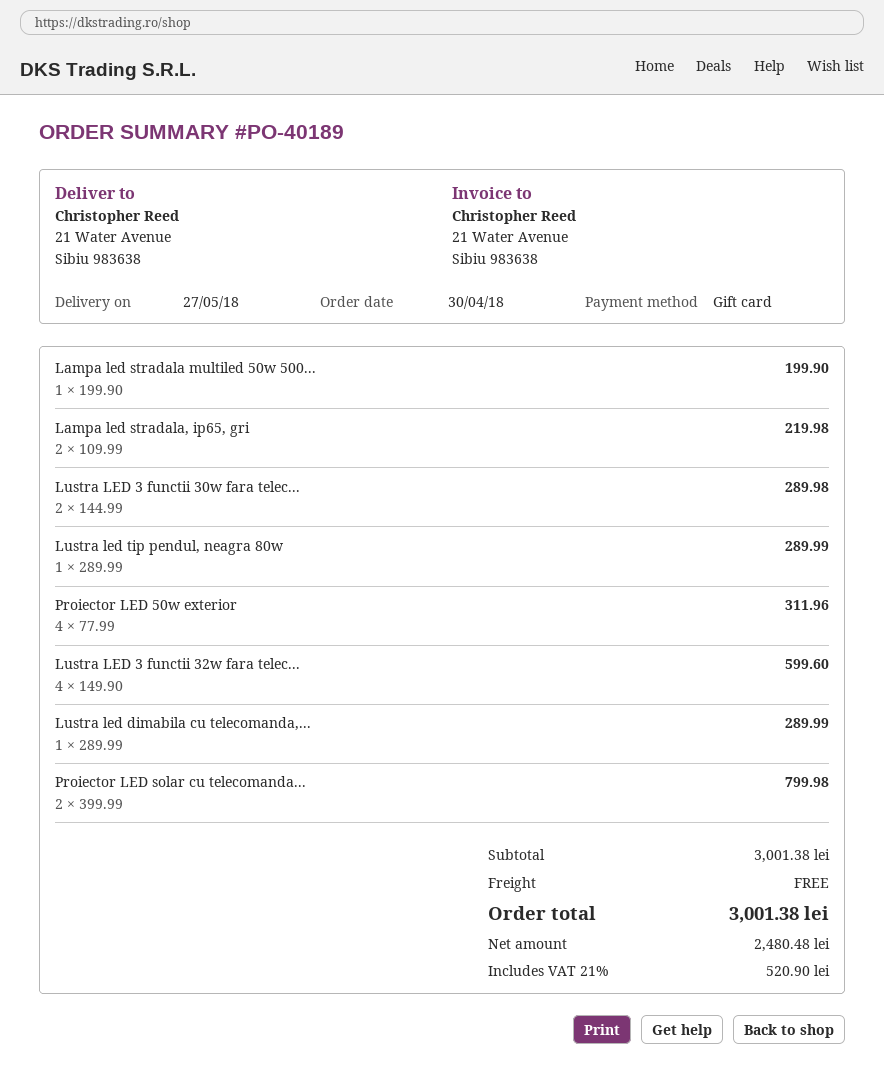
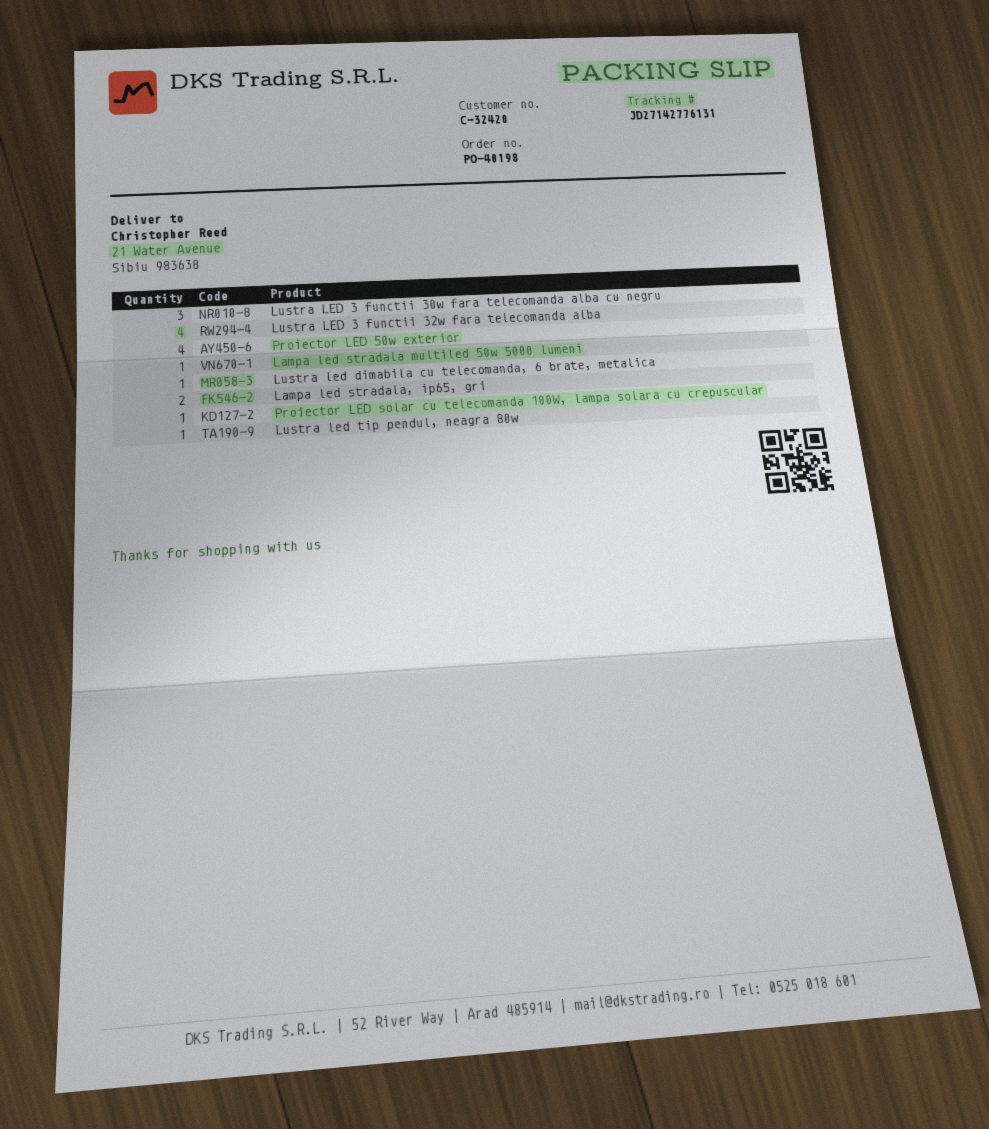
order number: PO-40189 -> PO-40198
Lustra LED 3 functii 30w fara telec...: 2 -> 3
Proiector LED solar cu telecomanda...: 2 -> 1

